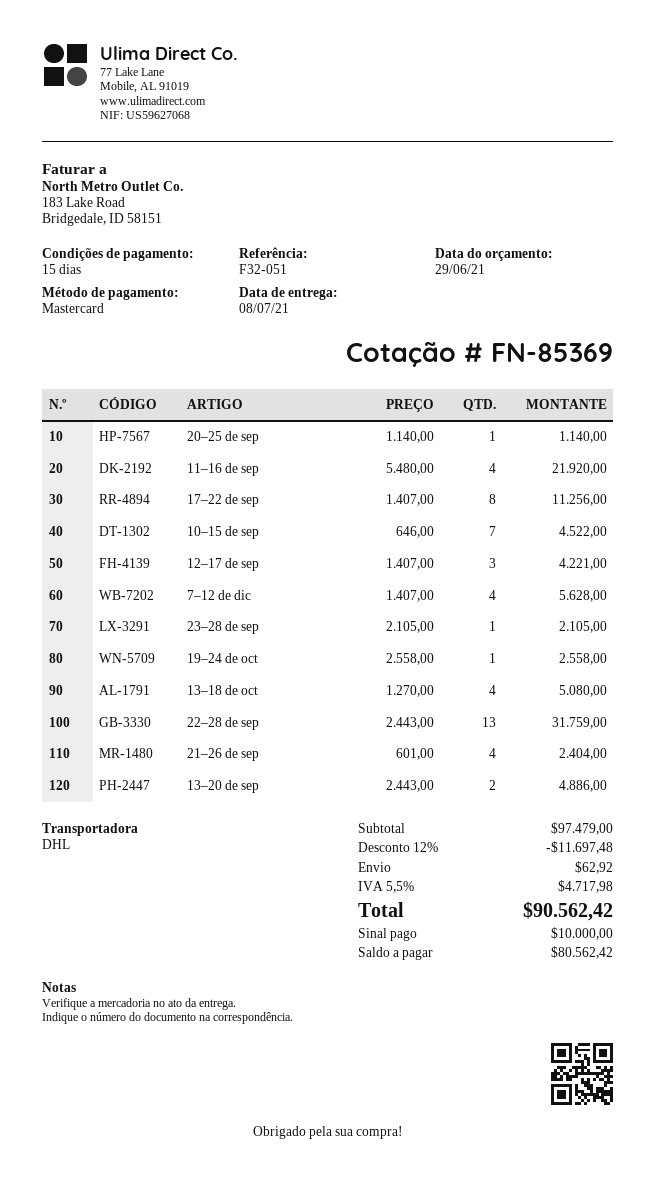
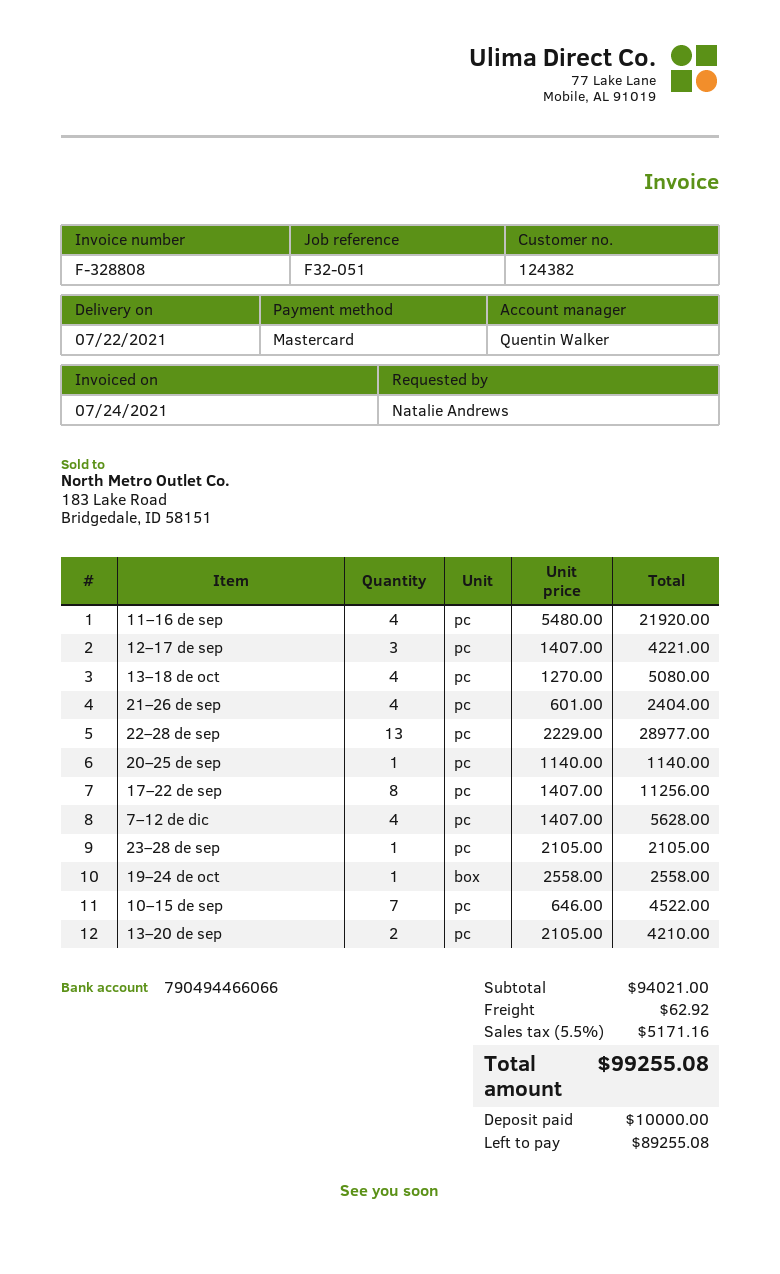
delivery date: 2021-07-08 -> 2021-07-22
22–28 de sep: 13 x 2443.00 = 31759.00 -> 13 x 2229.00 = 28977.00
13–20 de sep: 2 x 2443.00 = 4886.00 -> 2 x 2105.00 = 4210.00
subtotal: 97479.00 -> 94021.00
discount: 12% = 11697.48 -> none
tax: 5.5% = 4717.98 -> 5.5% = 5171.16
total: 90562.42 -> 99255.08
balance: 80562.42 -> 89255.08

